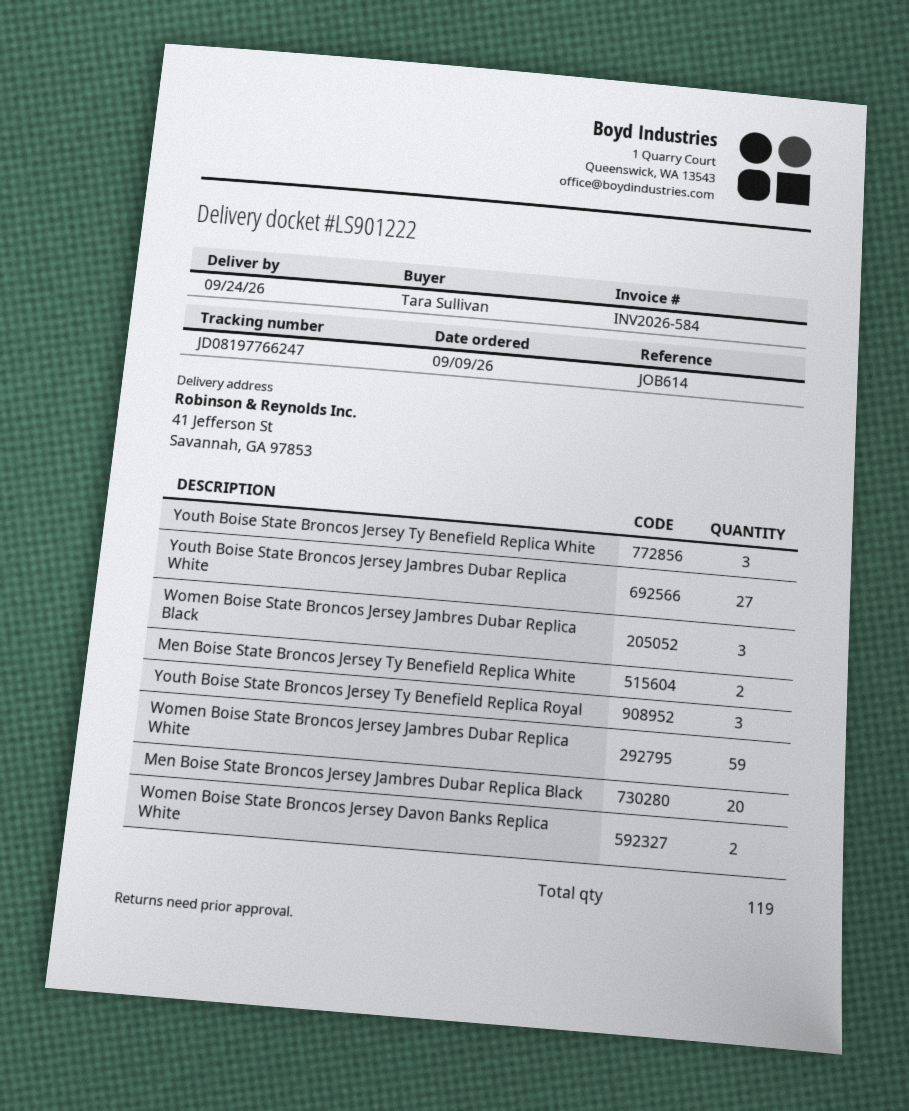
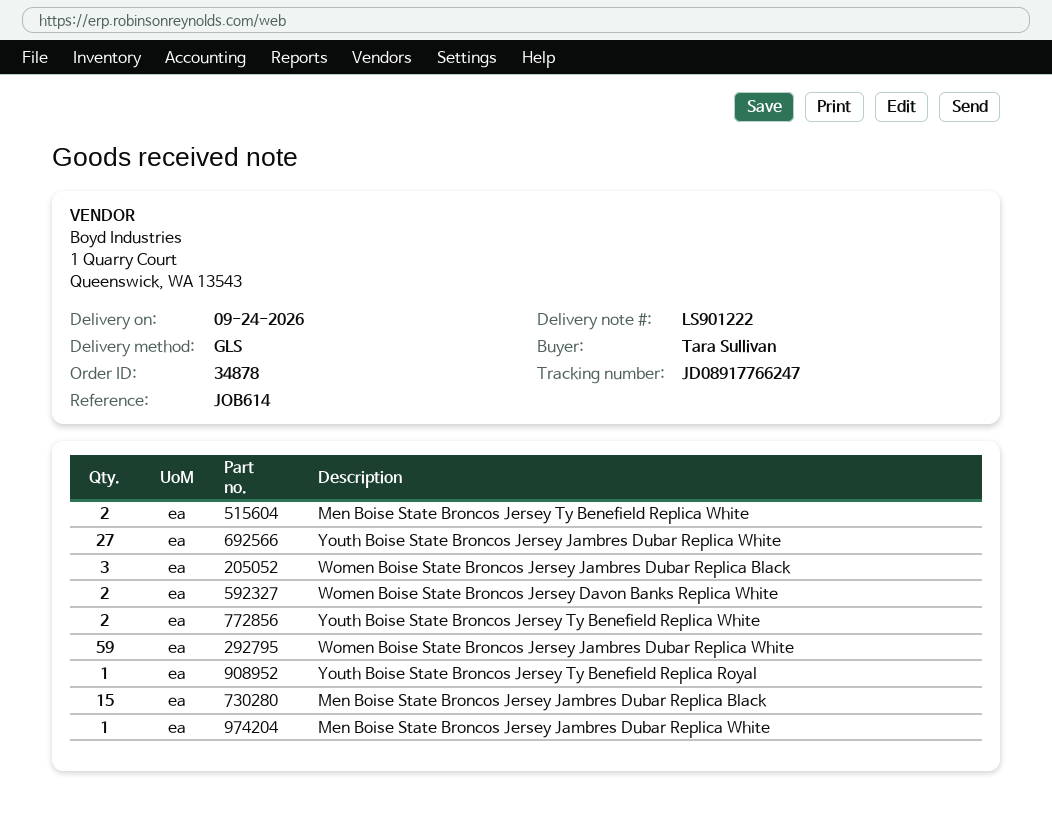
tracking number: JD08197766247 -> JD08917766247
Youth Boise State Broncos Jersey Ty Benefield Replica White: 3 -> 2
Youth Boise State Broncos Jersey Ty Benefield Replica Royal: 3 -> 1
Men Boise State Broncos Jersey Jambres Dubar Replica Black: 20 -> 15
Men Boise State Broncos Jersey Jambres Dubar Replica White: none -> 1

